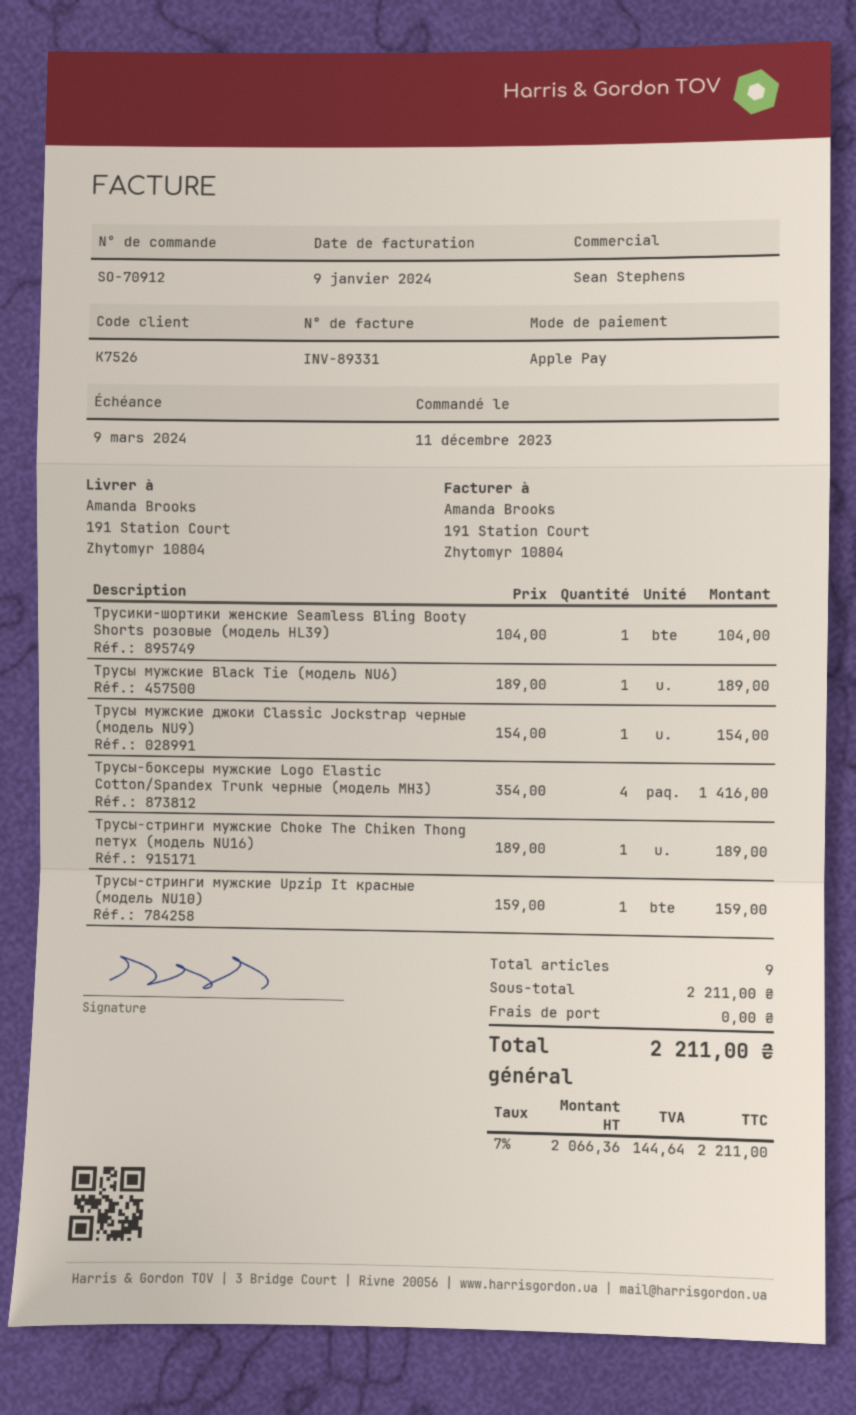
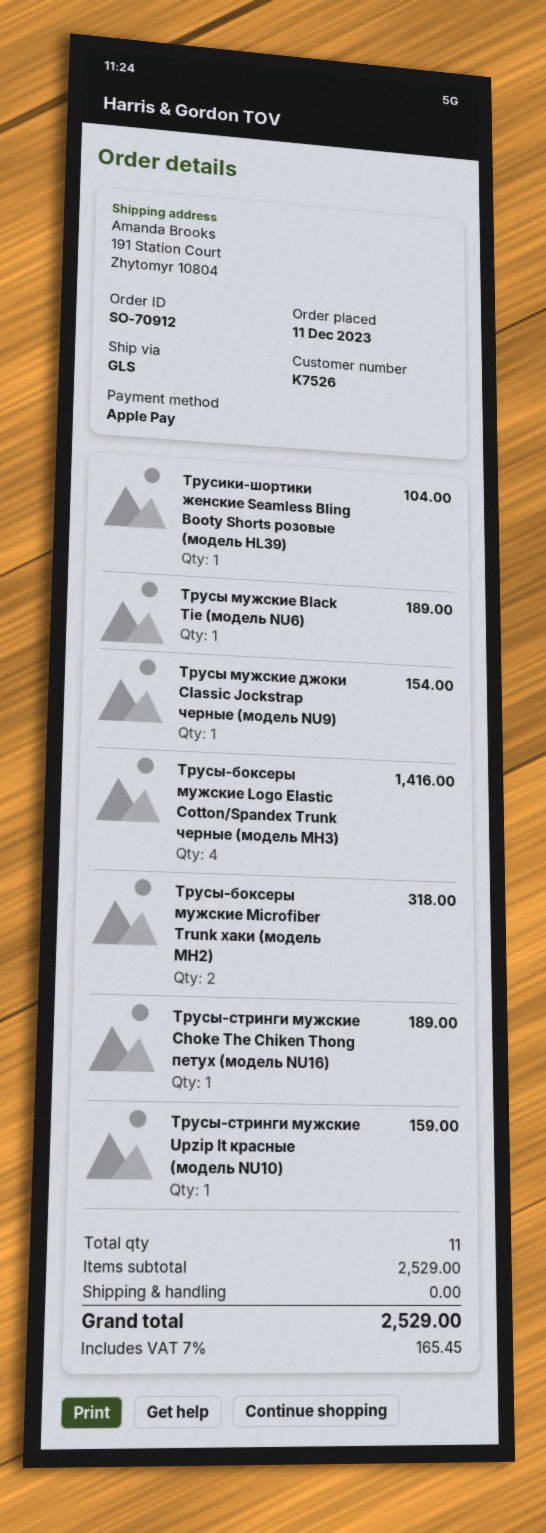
Трусы-боксеры мужские Microfiber Trunk хаки (модель MH2): none -> 2 for 318.00
total quantity: 9 -> 11
subtotal: 2211.00 -> 2529.00
tax: 7% = 144.64 -> 7% = 165.45
total: 2211.00 -> 2529.00

